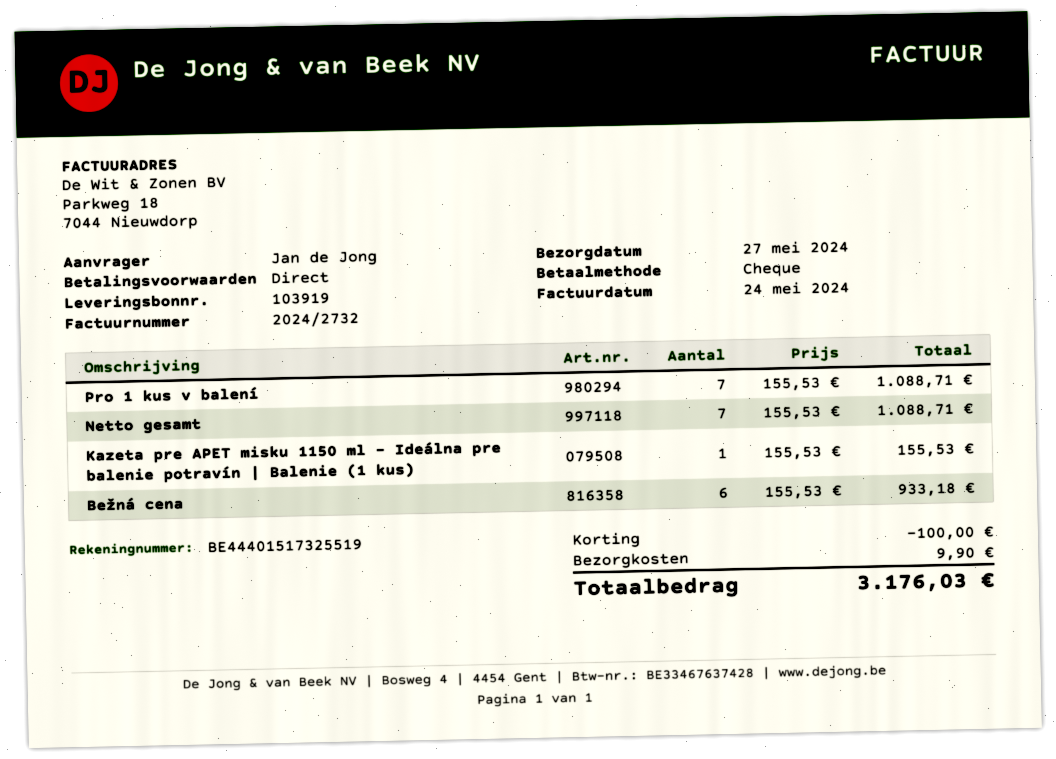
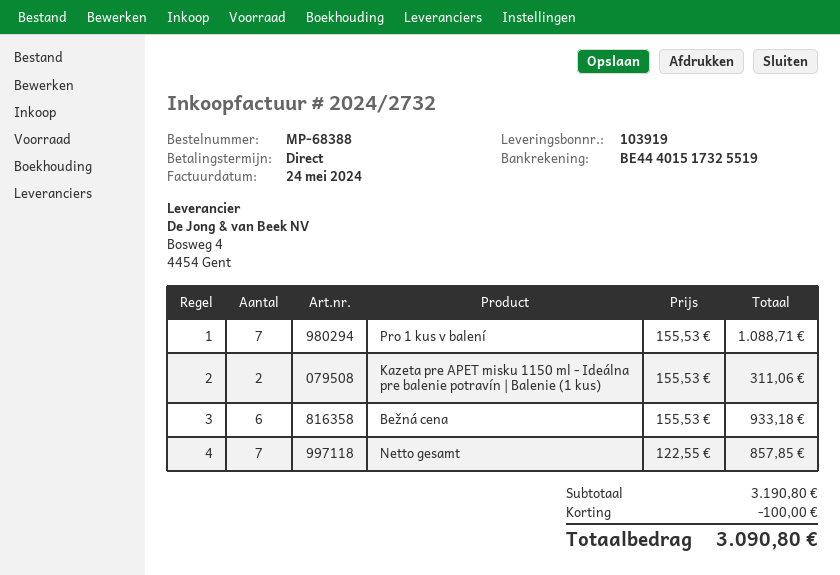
Netto gesamt: 7 x 155.53 = 1088.71 -> 7 x 122.55 = 857.85
Kazeta pre APET misku 1150 ml - Ideálna pre balenie potravín | Balenie (1 kus): 1 x 155.53 = 155.53 -> 2 x 155.53 = 311.06
shipping: 9.90 -> none
total: 3176.03 -> 3090.80

